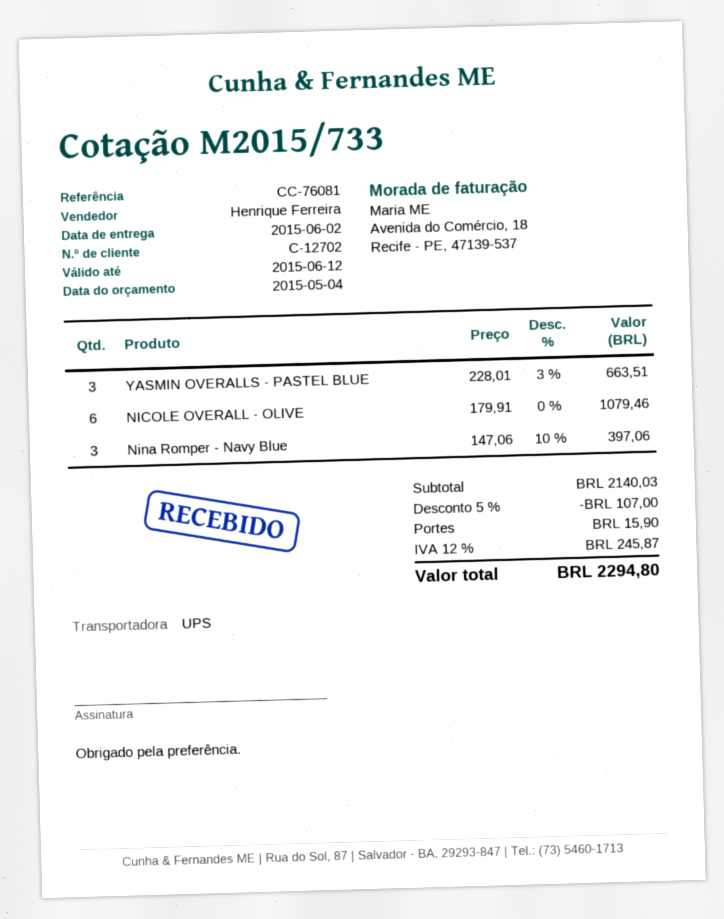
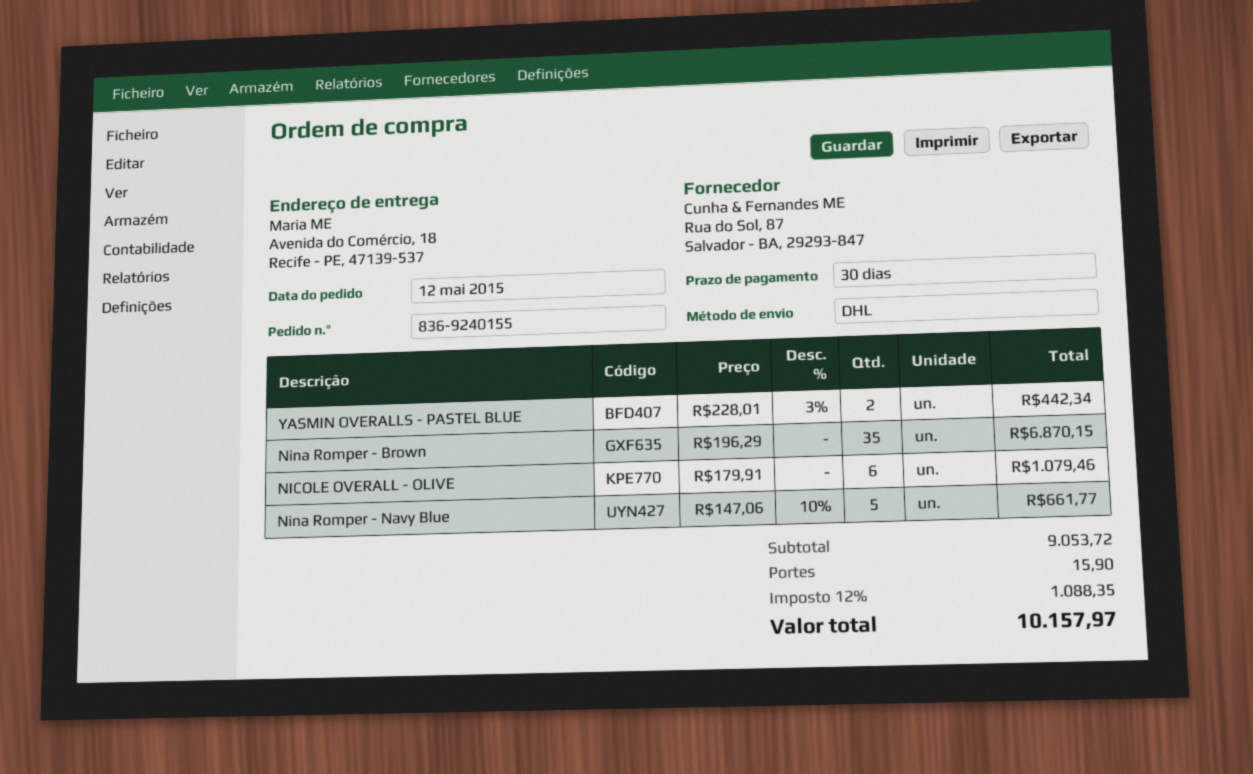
shipping method: UPS -> DHL
YASMIN OVERALLS - PASTEL BLUE: 3 x 228.01 - 3% = 663.51 -> 2 x 228.01 - 3% = 442.34
Nina Romper - Navy Blue: 3 x 147.06 - 10% = 397.06 -> 5 x 147.06 - 10% = 661.77
Nina Romper - Brown: none -> 35 x 196.29 = 6870.15
subtotal: 2140.03 -> 9053.72
discount: 5% = 107.00 -> none
tax: 12% = 245.87 -> 12% = 1088.35
total: 2294.80 -> 10157.97

